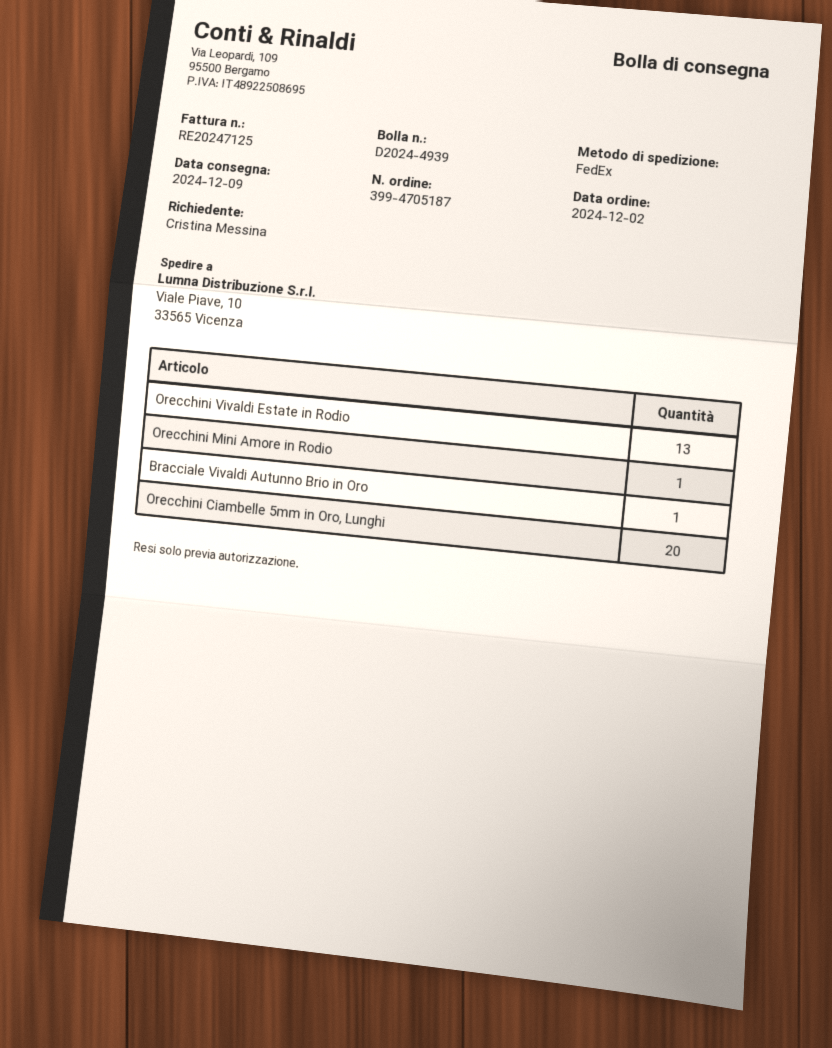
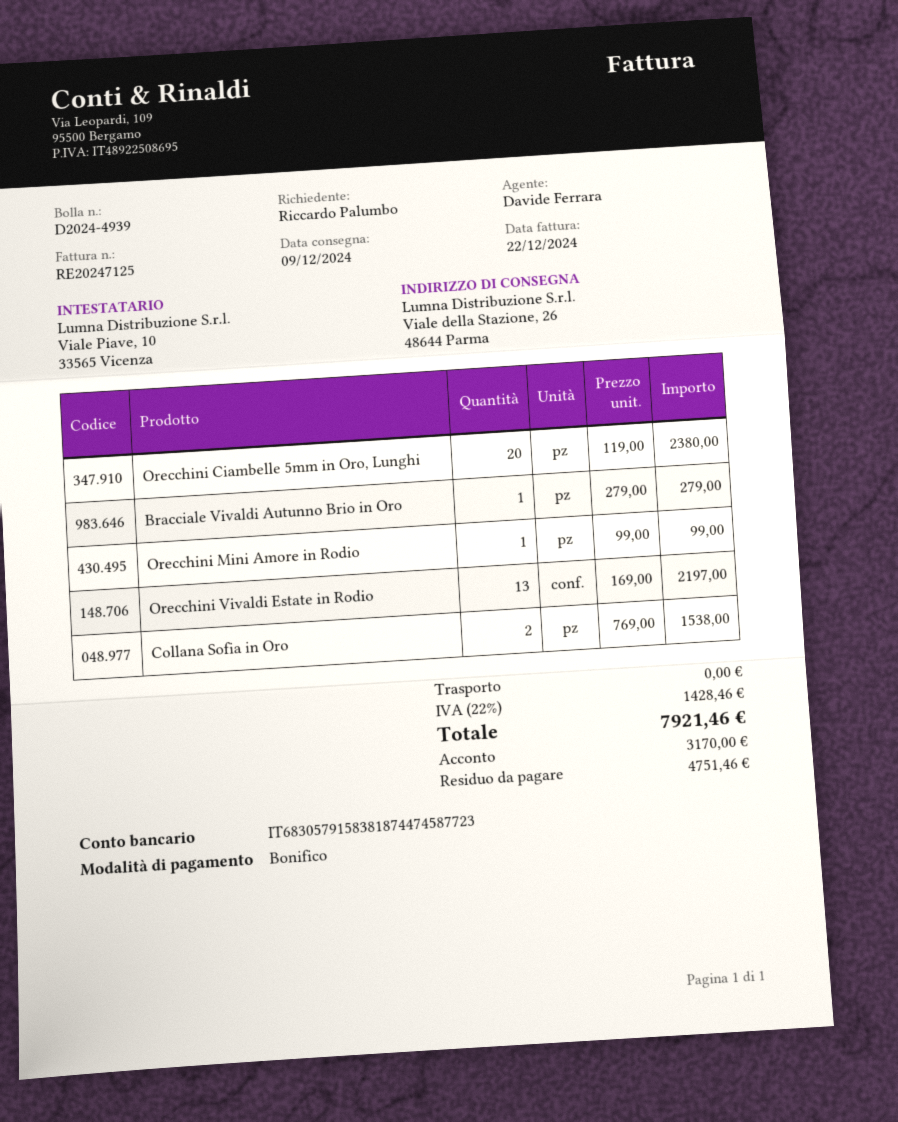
ordered by: Cristina Messina -> Riccardo Palumbo
ship to: Viale Piave, 10, 33565 Vicenza -> Viale della Stazione, 26, 48644 Parma
Collana Sofia in Oro: none -> 2

